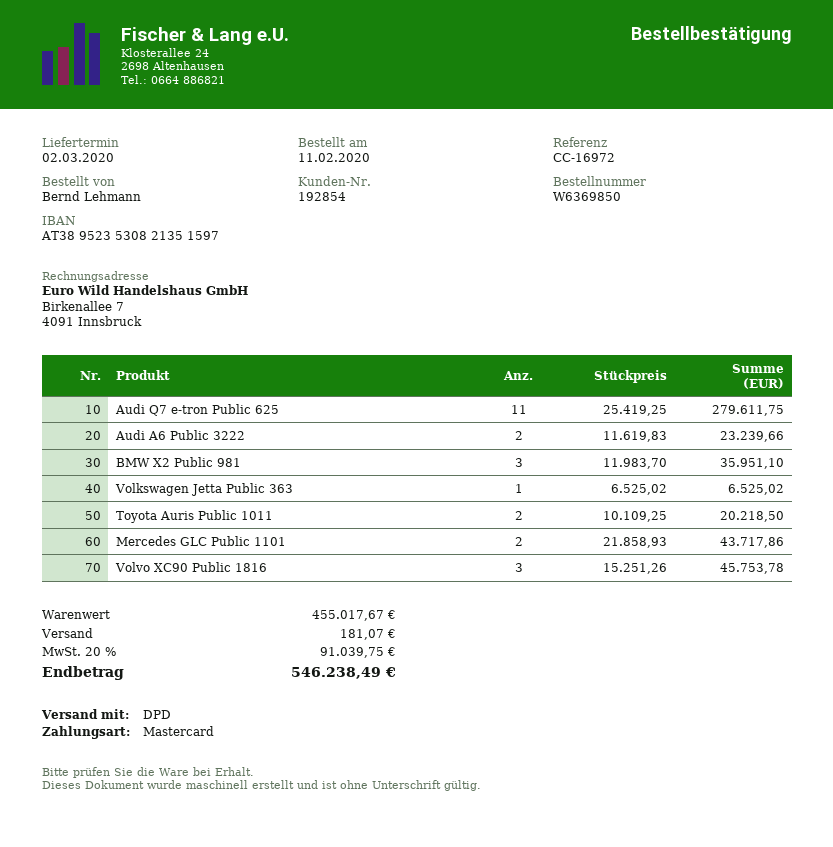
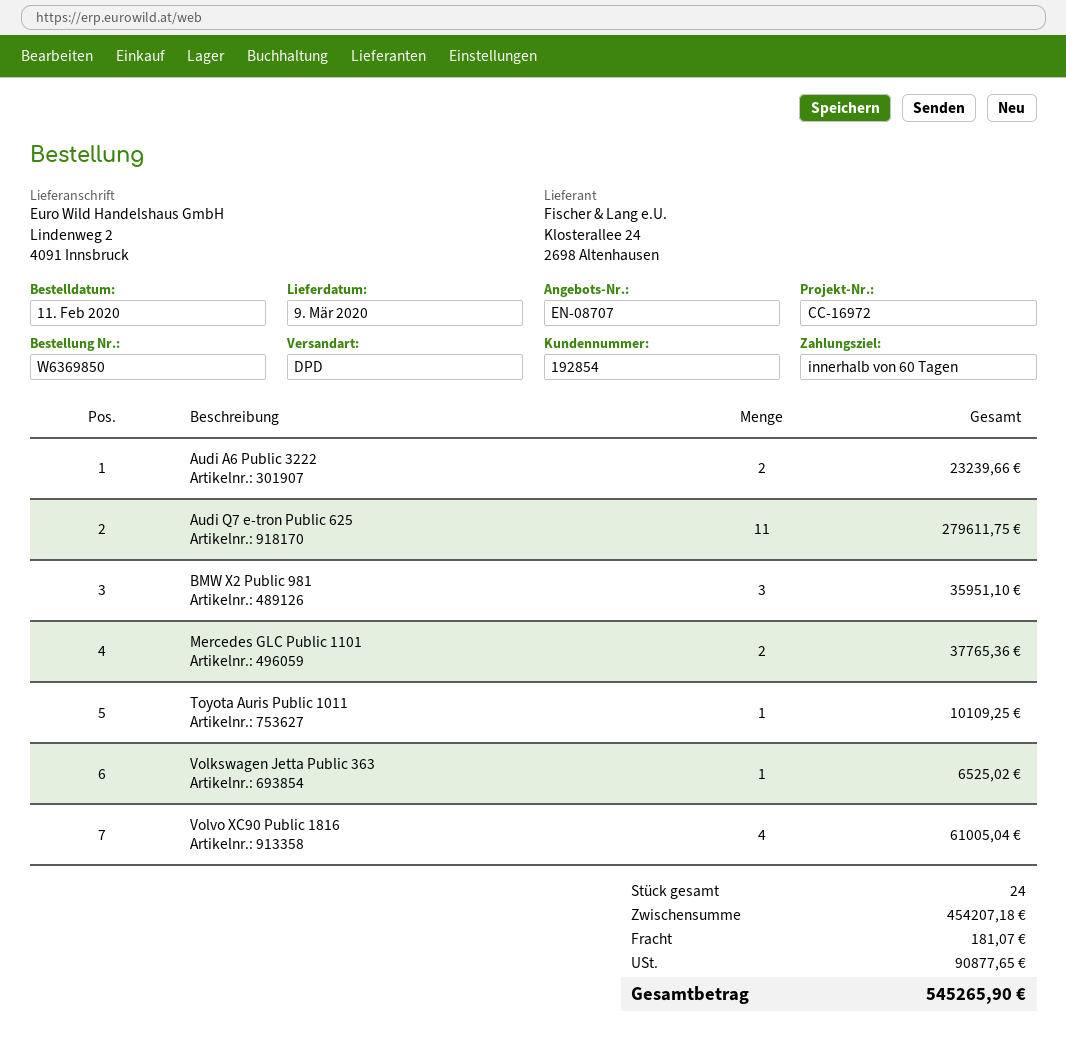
delivery date: 2020-03-02 -> 2020-03-09
Toyota Auris Public 1011: 2 for 20218.50 -> 1 for 10109.25
Mercedes GLC Public 1101: 2 for 43717.86 -> 2 for 37765.36
Volvo XC90 Public 1816: 3 for 45753.78 -> 4 for 61005.04
subtotal: 455017.67 -> 454207.18
tax: 91039.75 -> 90877.65
total: 546238.49 -> 545265.90

